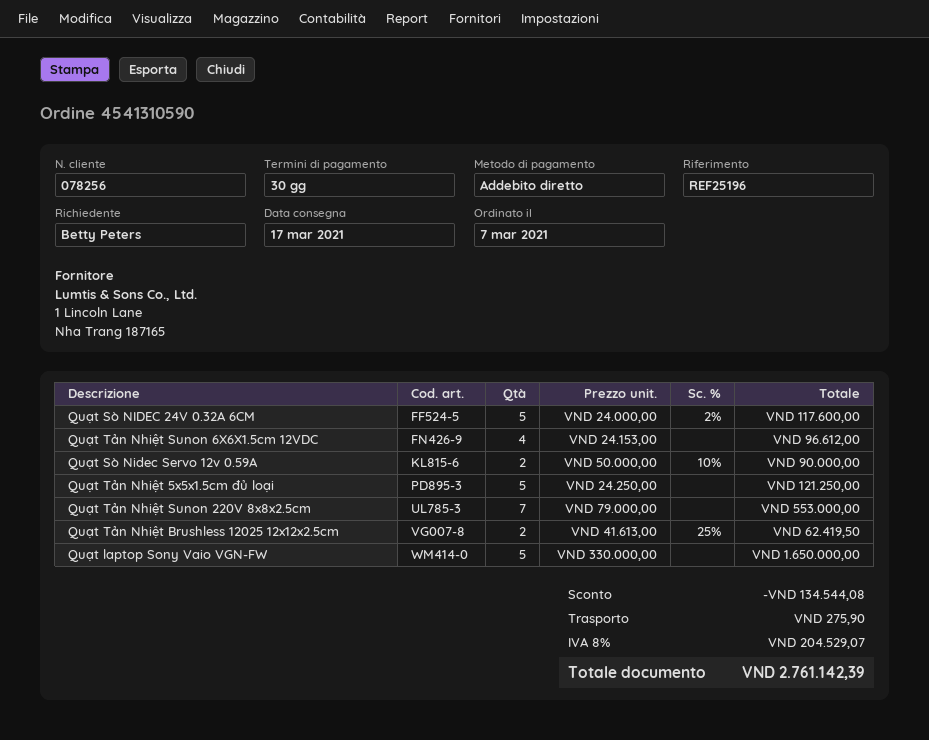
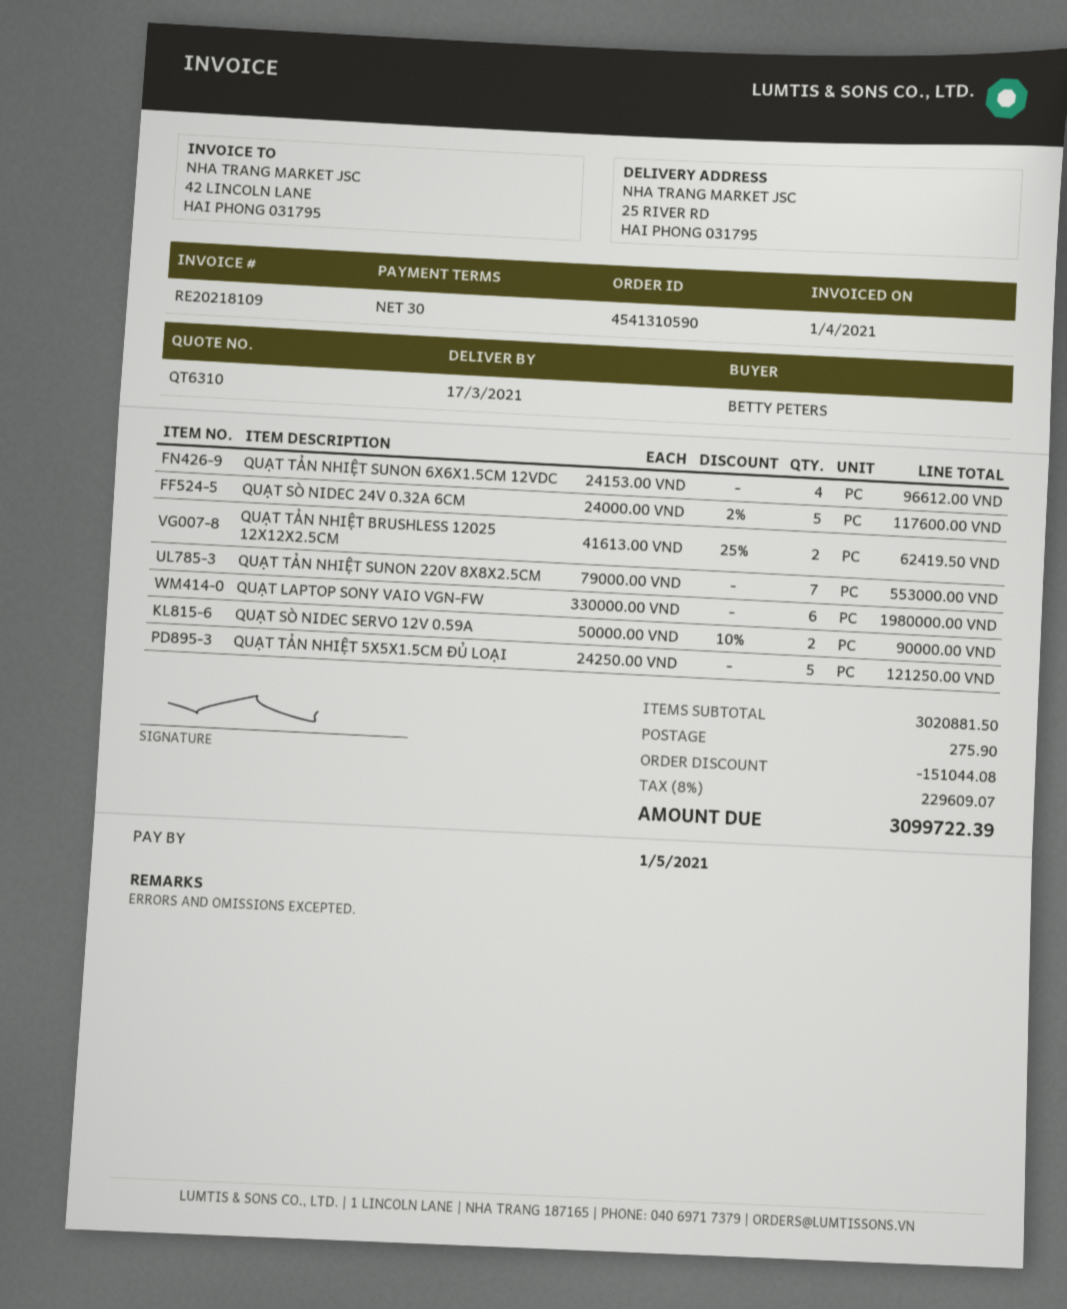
Quạt laptop Sony Vaio VGN-FW: 5 x 330000.00 = 1650000.00 -> 6 x 330000.00 = 1980000.00
discount: 134544.08 -> 151044.08
tax: 8% = 204529.07 -> 8% = 229609.07
total: 2761142.39 -> 3099722.39

